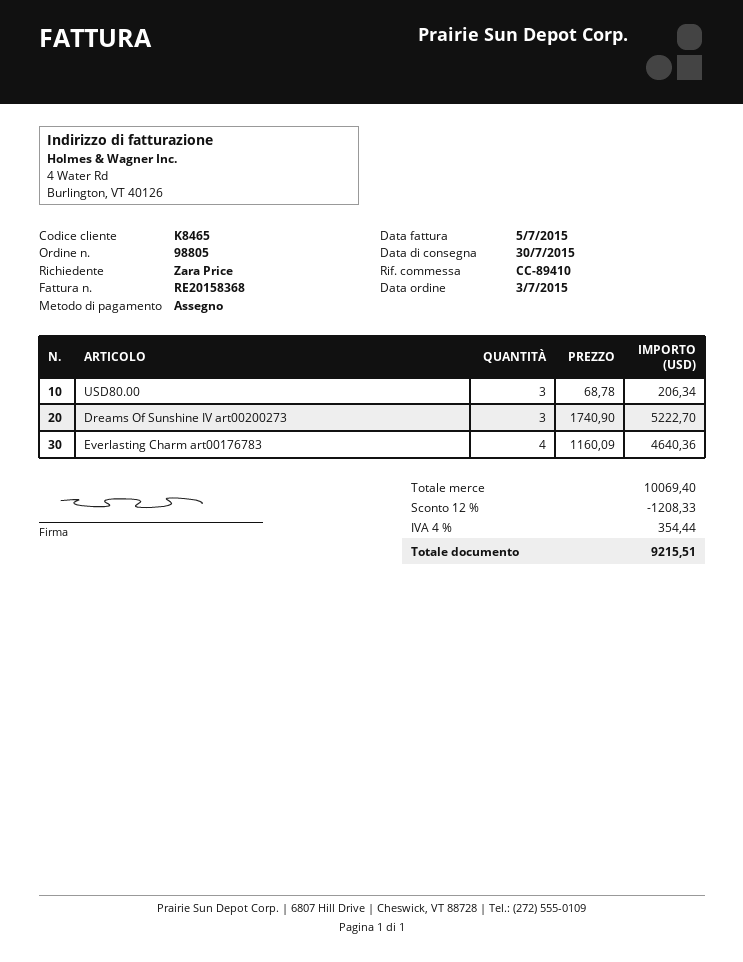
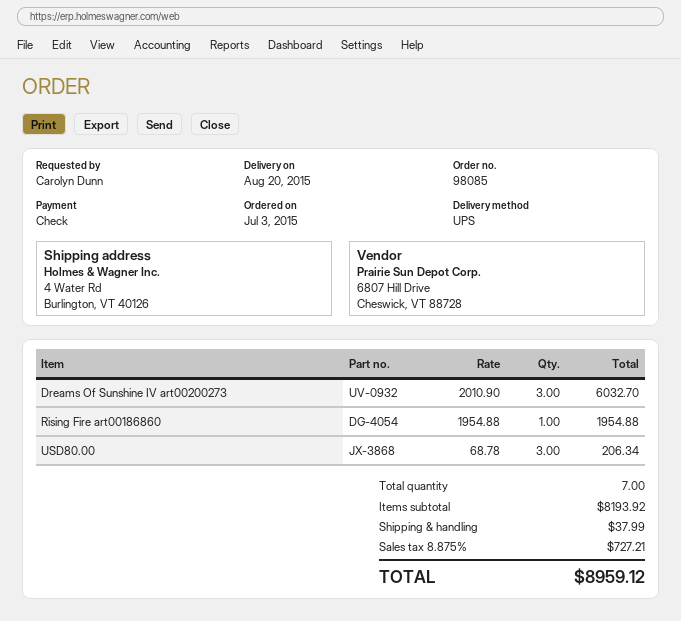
order number: 98805 -> 98085
delivery date: 2015-07-30 -> 2015-08-20
ordered by: Zara Price -> Carolyn Dunn
Dreams Of Sunshine IV art00200273: 3 x 1740.90 = 5222.70 -> 3 x 2010.90 = 6032.70
Everlasting Charm art00176783: 4 x 1160.09 = 4640.36 -> none
Rising Fire art00186860: none -> 1 x 1954.88 = 1954.88
subtotal: 10069.40 -> 8193.92
discount: 12% = 1208.33 -> none
shipping: none -> 37.99
tax: 4% = 354.44 -> 8.875% = 727.21
total: 9215.51 -> 8959.12

